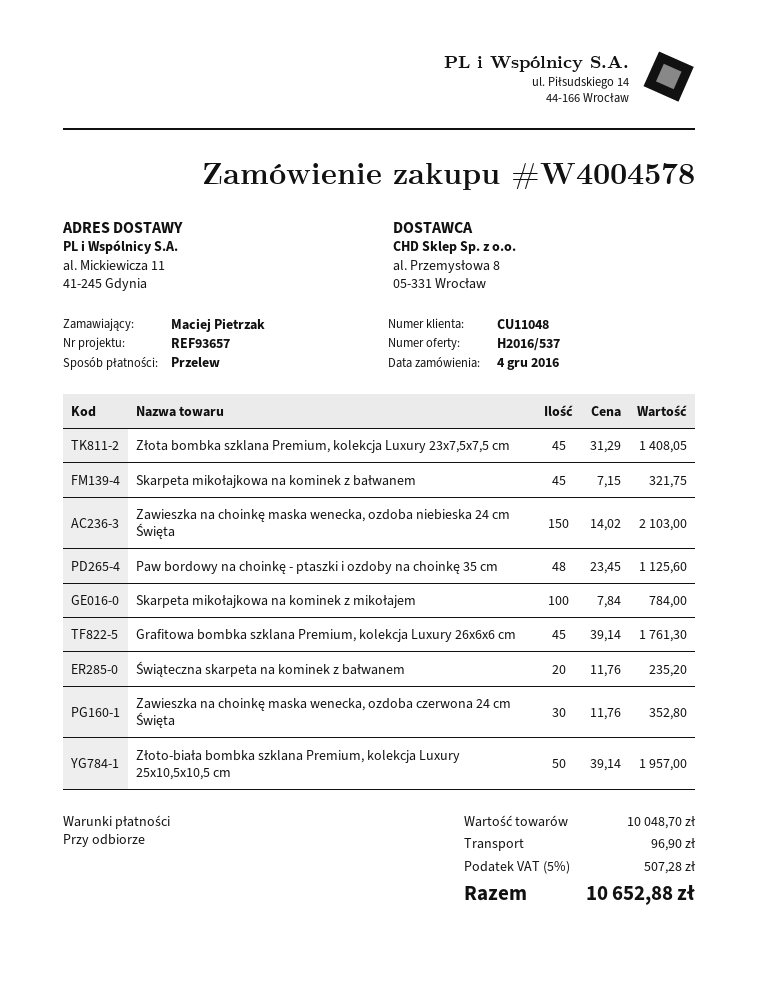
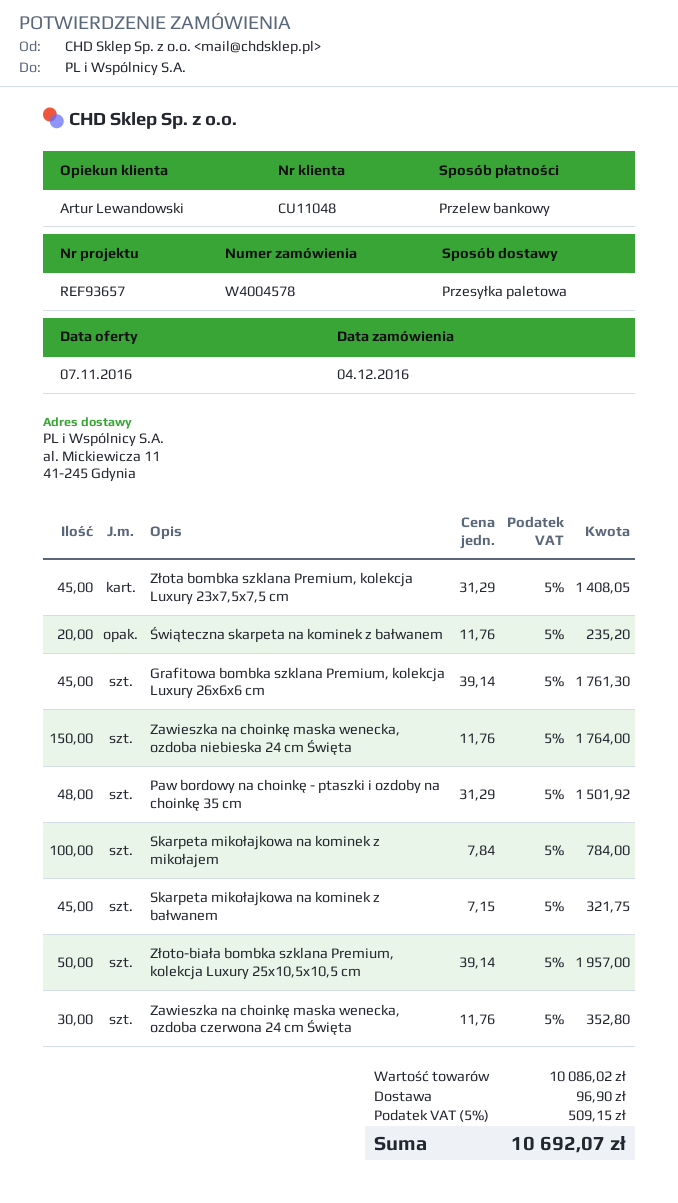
Zawieszka na choinkę maska wenecka, ozdoba niebieska 24 cm Święta: 150 x 14.02 = 2103.00 -> 150 x 11.76 = 1764.00
Paw bordowy na choinkę - ptaszki i ozdoby na choinkę 35 cm: 48 x 23.45 = 1125.60 -> 48 x 31.29 = 1501.92
subtotal: 10048.70 -> 10086.02
tax: 5% = 507.28 -> 5% = 509.15
total: 10652.88 -> 10692.07

